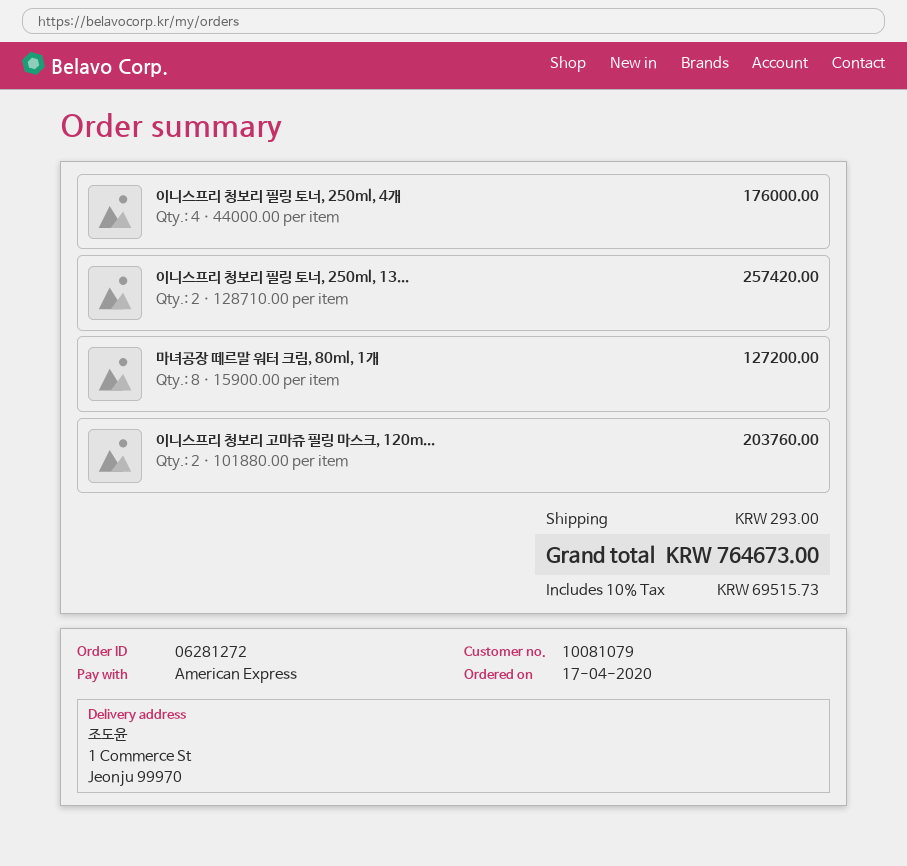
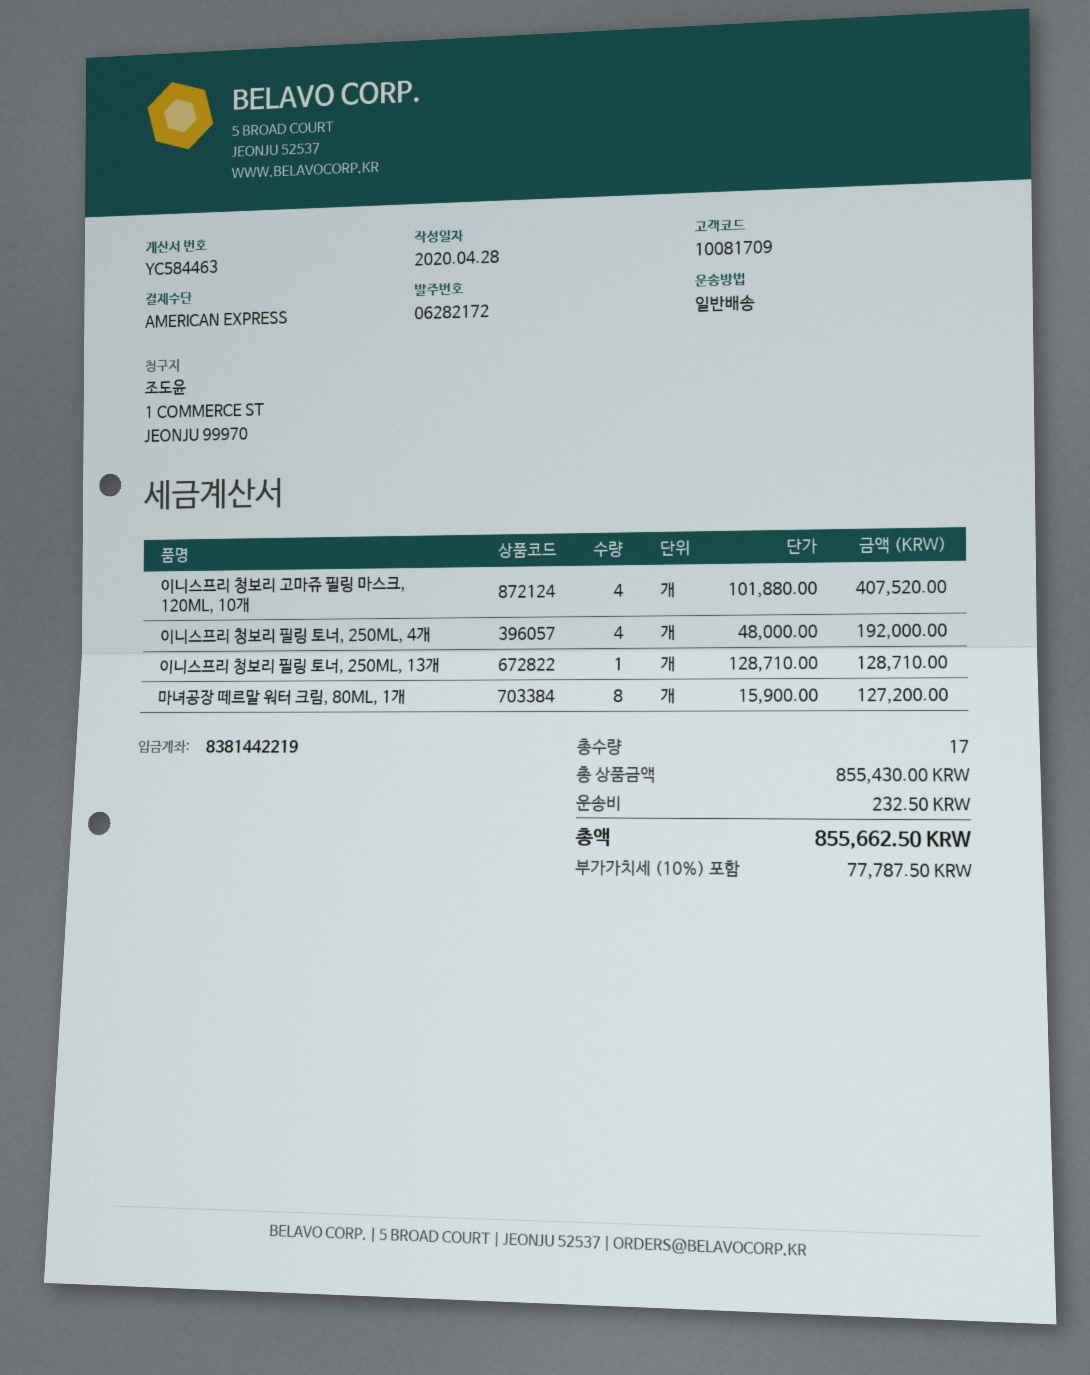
order number: 06281272 -> 06282172
customer number: 10081079 -> 10081709
이니스프리 청보리 필링 토너, 250ml, 4개: 4 x 44000.00 = 176000.00 -> 4 x 48000.00 = 192000.00
이니스프리 청보리 필링 토너, 250ml, 13...: 2 x 128710.00 = 257420.00 -> 1 x 128710.00 = 128710.00
이니스프리 청보리 고마쥬 필링 마스크, 120m...: 2 x 101880.00 = 203760.00 -> 4 x 101880.00 = 407520.00
shipping: 293.00 -> 232.50
tax: 10% = 69515.73 -> 10% = 77787.50
total: 764673.00 -> 855662.50

